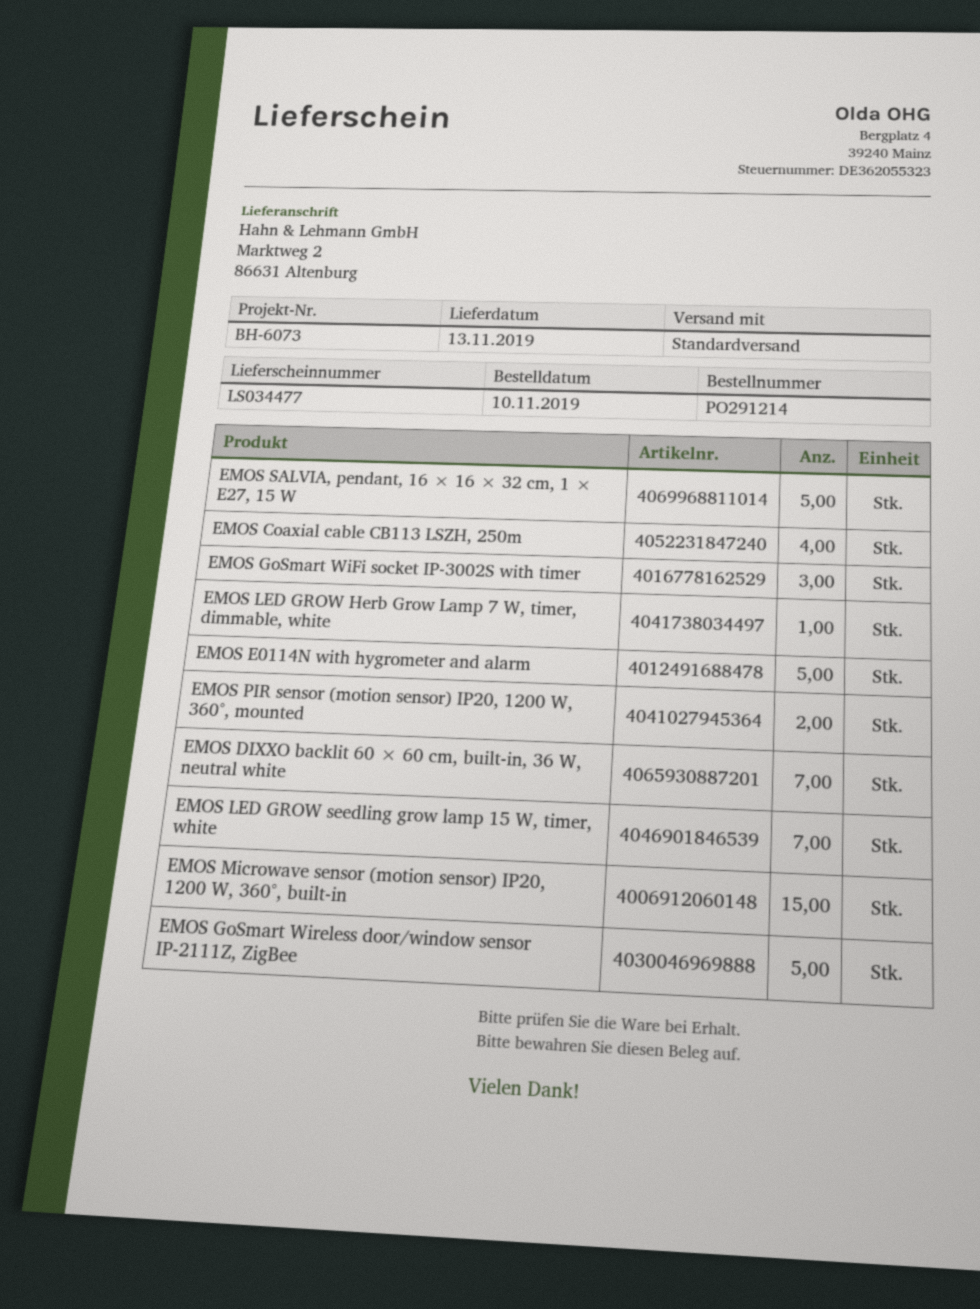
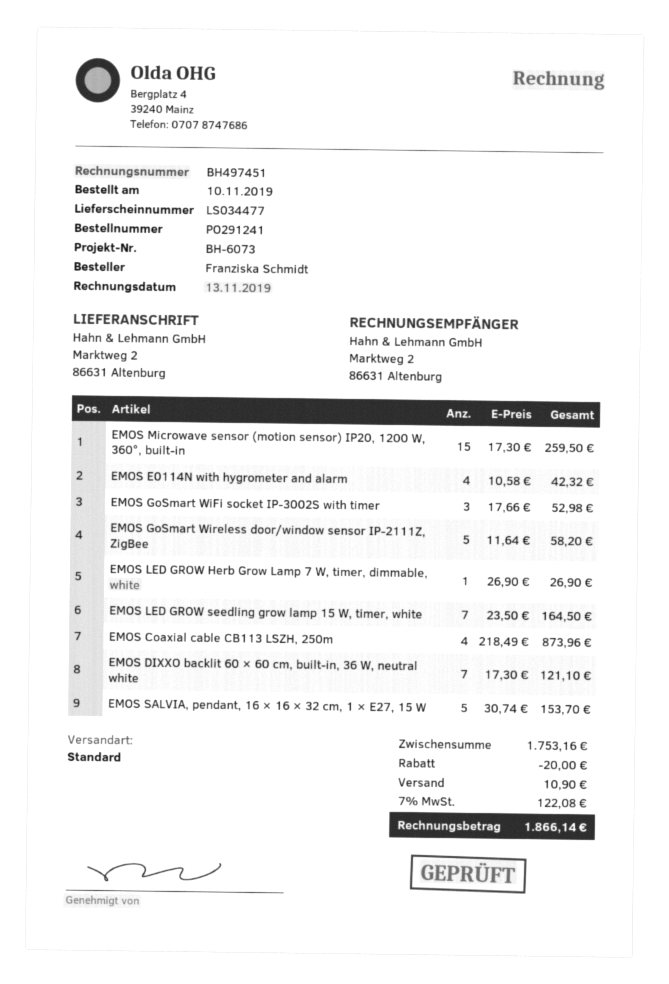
order number: PO291214 -> PO291241
EMOS E0114N with hygrometer and alarm: 5 -> 4
EMOS PIR sensor (motion sensor) IP20, 1200 W, 360°, mounted: 2 -> none

